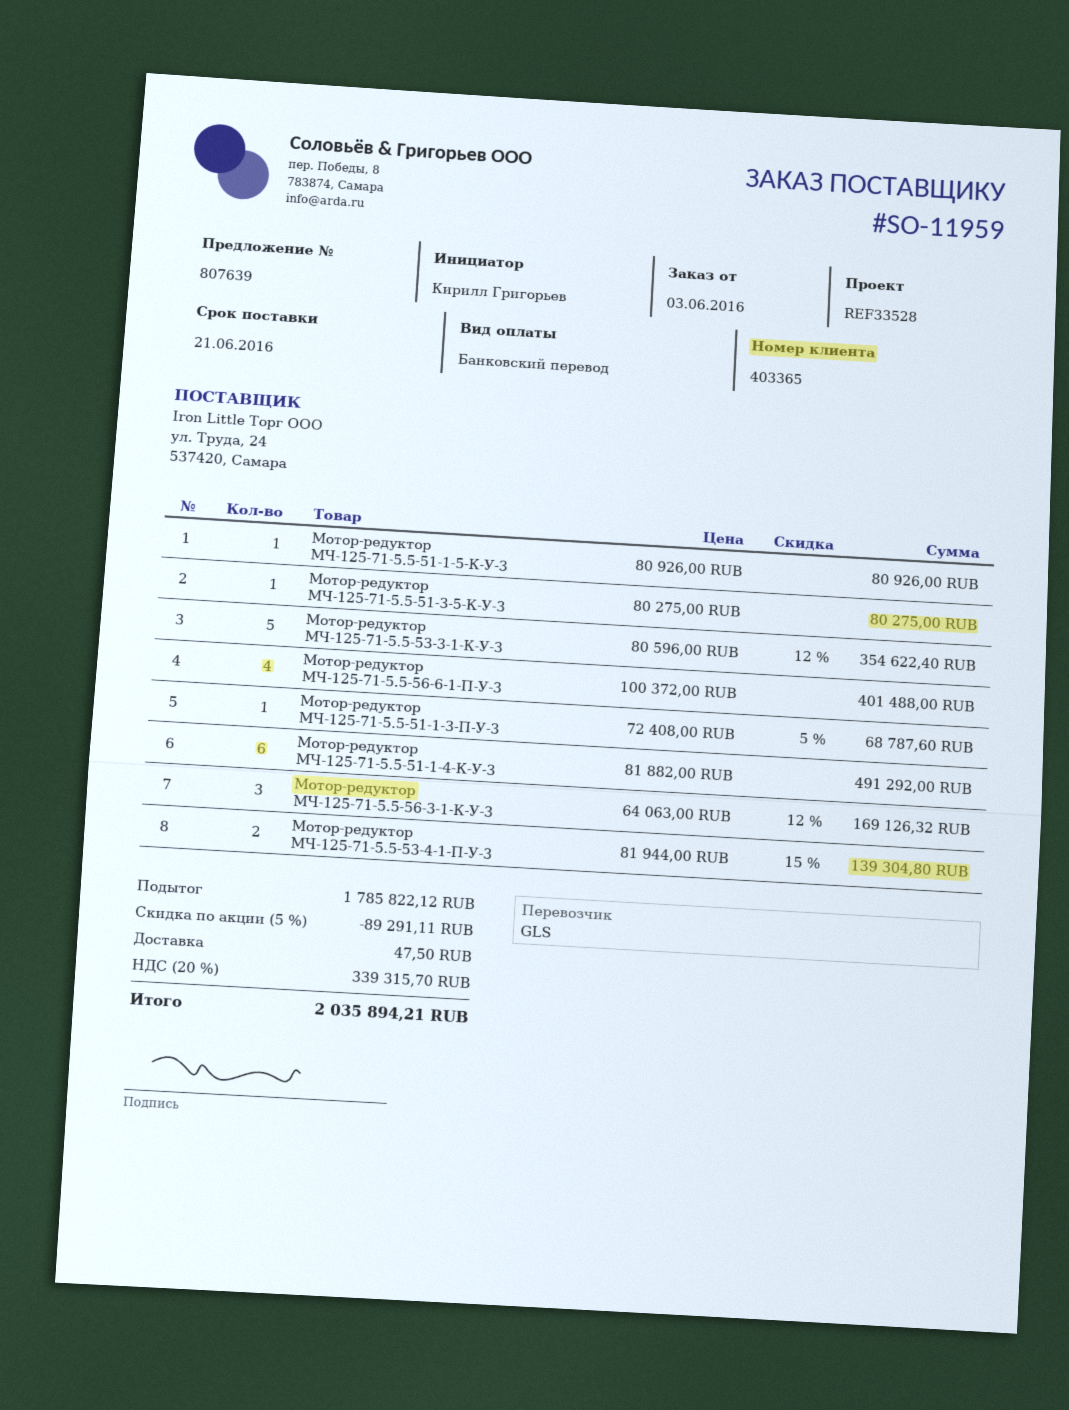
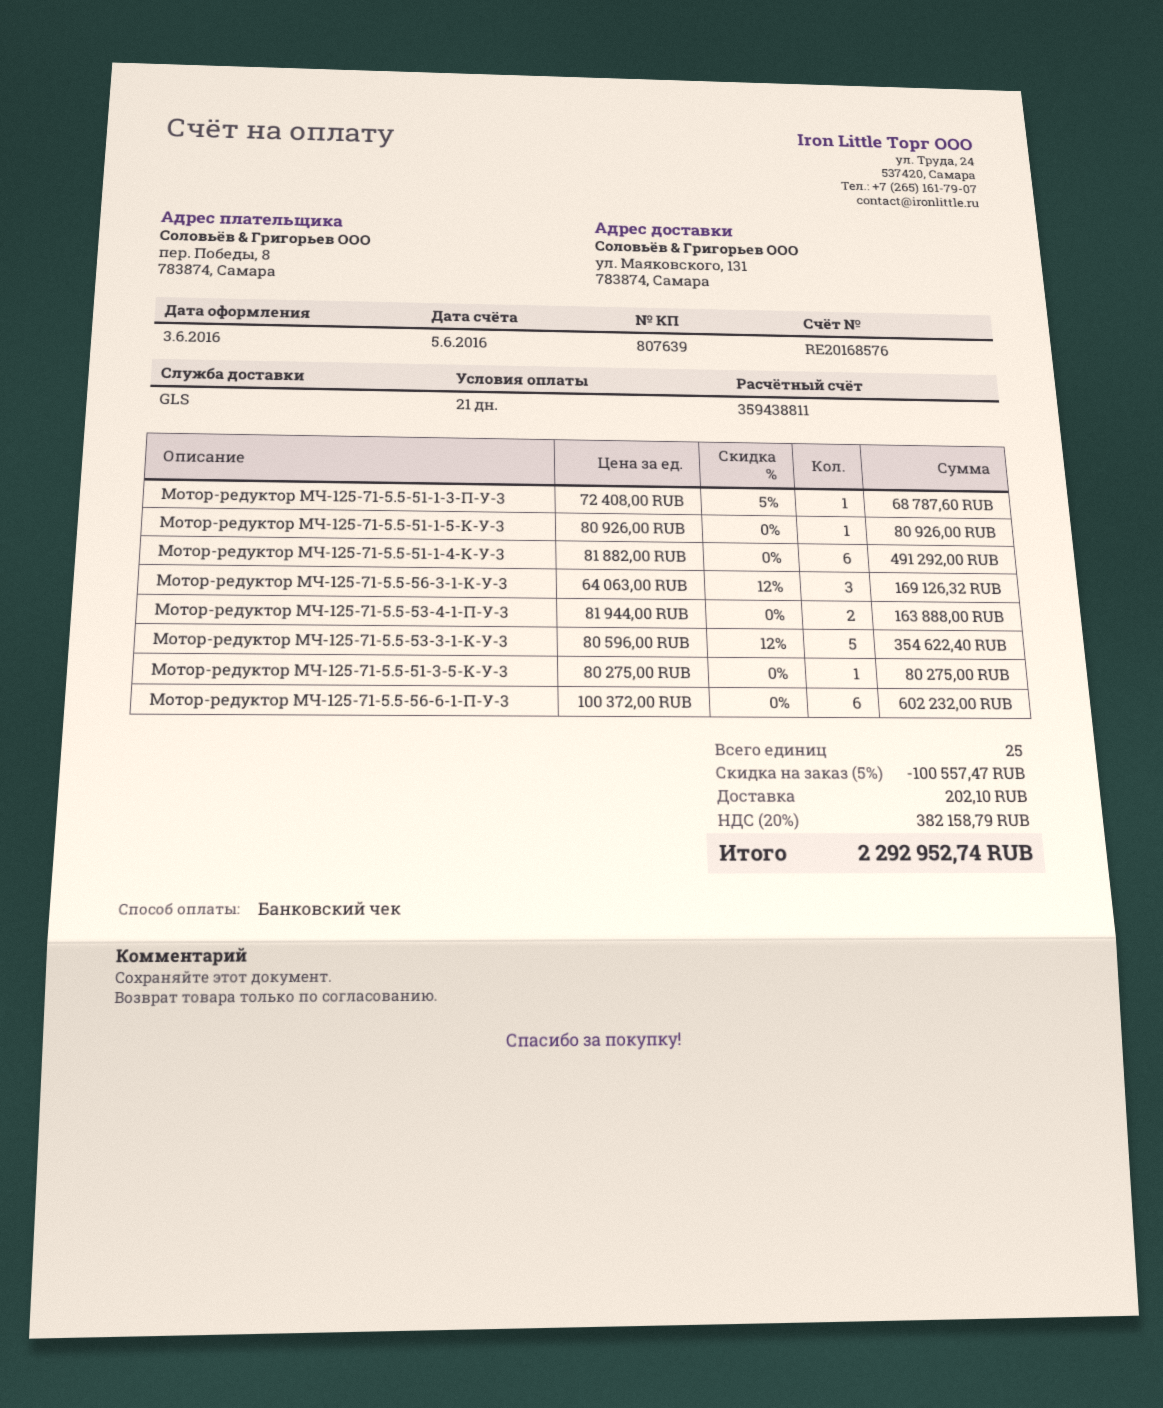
payment method: bank transfer -> cheque
Мотор-редуктор МЧ-125-71-5.5-56-6-1-П-У-3: 4 x 100372.00 = 401488.00 -> 6 x 100372.00 = 602232.00
Мотор-редуктор МЧ-125-71-5.5-53-4-1-П-У-3: 2 x 81944.00 - 15% = 139304.80 -> 2 x 81944.00 = 163888.00
discount: 5% = 89291.11 -> 5% = 100557.47
shipping: 47.50 -> 202.10
tax: 20% = 339315.70 -> 20% = 382158.79
total: 2035894.21 -> 2292952.74

